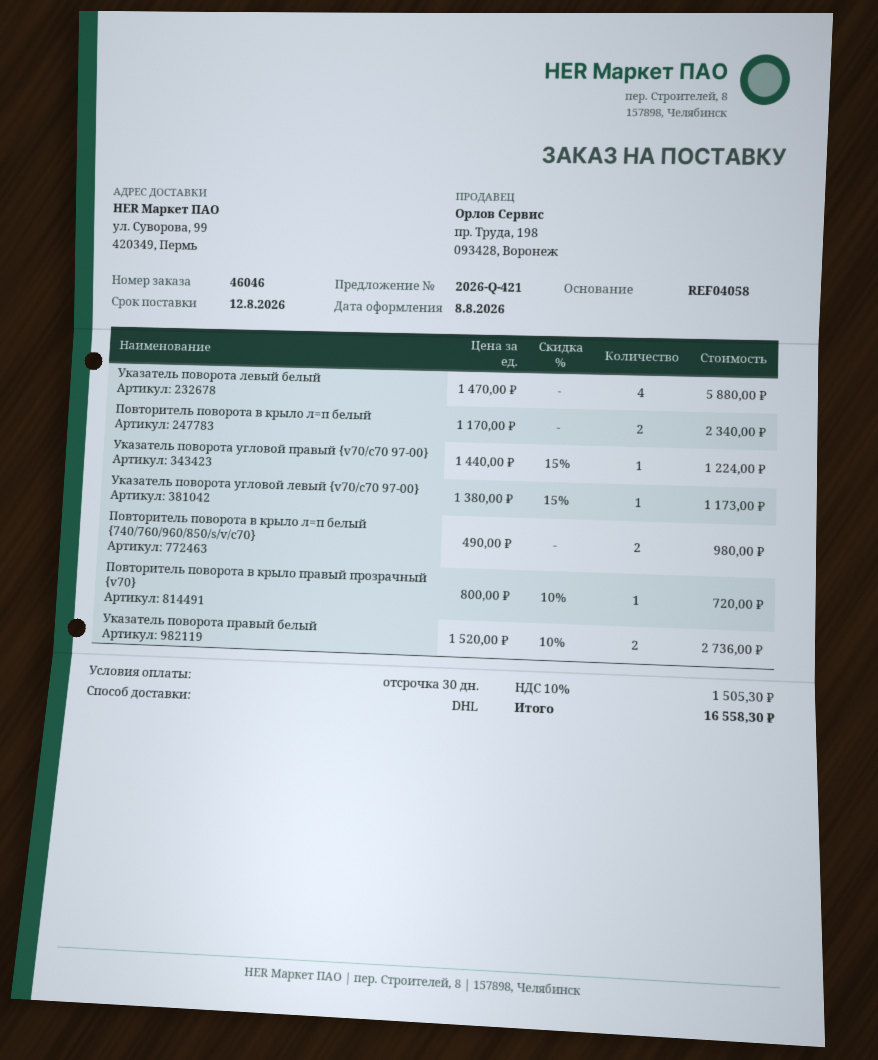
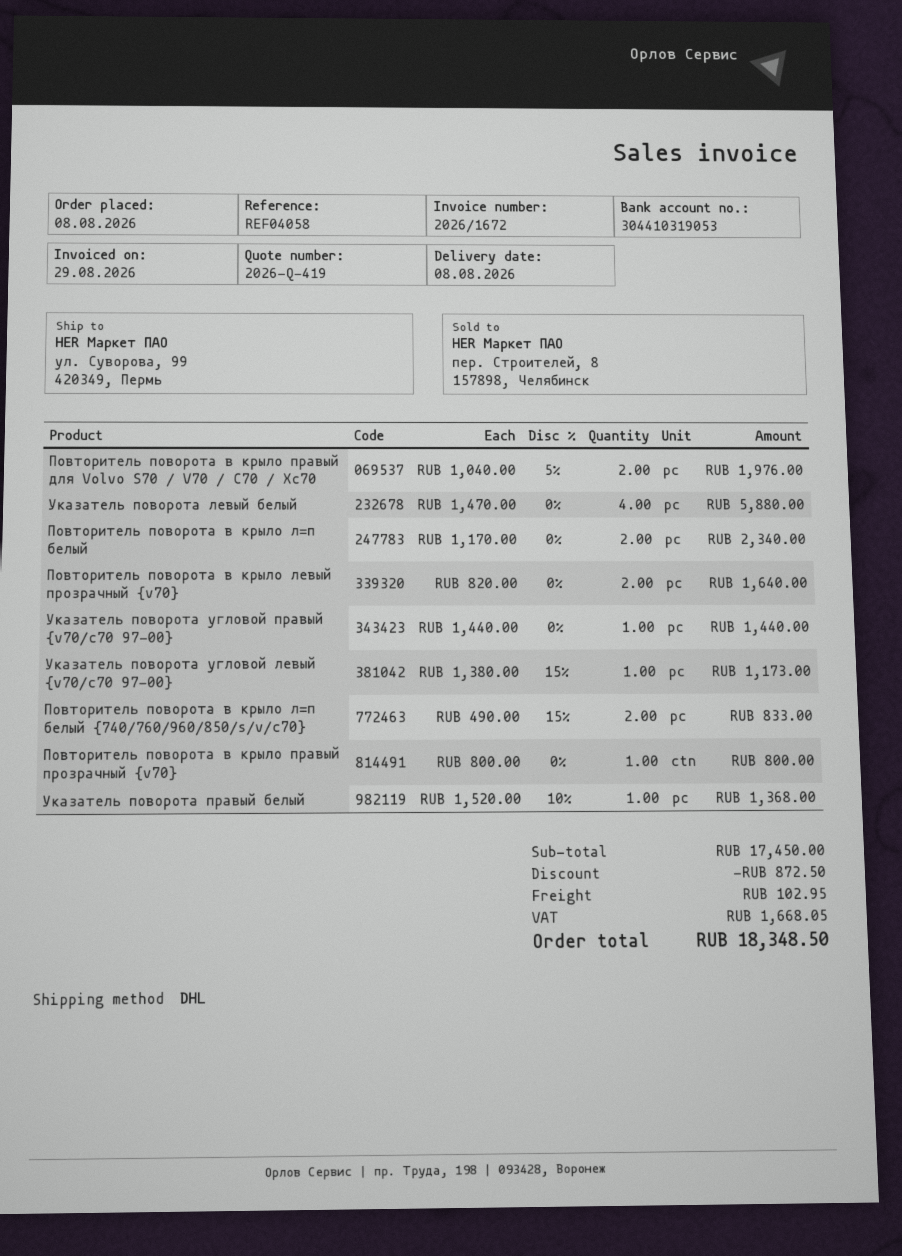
quote number: 2026-Q-421 -> 2026-Q-419
delivery date: 2026-08-12 -> 2026-08-08
Указатель поворота угловой правый {v70/c70 97-00}: 1 x 1440.00 - 15% = 1224.00 -> 1 x 1440.00 = 1440.00
Повторитель поворота в крыло л=п белый {740/760/960/850/s/v/c70}: 2 x 490.00 = 980.00 -> 2 x 490.00 - 15% = 833.00
Повторитель поворота в крыло правый прозрачный {v70}: 1 x 800.00 - 10% = 720.00 -> 1 x 800.00 = 800.00
Указатель поворота правый белый: 2 x 1520.00 - 10% = 2736.00 -> 1 x 1520.00 - 10% = 1368.00
Повторитель поворота в крыло правый для Volvo S70 / V70 / C70 / Xc70: none -> 2 x 1040.00 - 5% = 1976.00
Повторитель поворота в крыло левый прозрачный {v70}: none -> 2 x 820.00 = 1640.00
discount: none -> 872.50
shipping: none -> 102.95
tax: 1505.30 -> 1668.05
total: 16558.30 -> 18348.50

